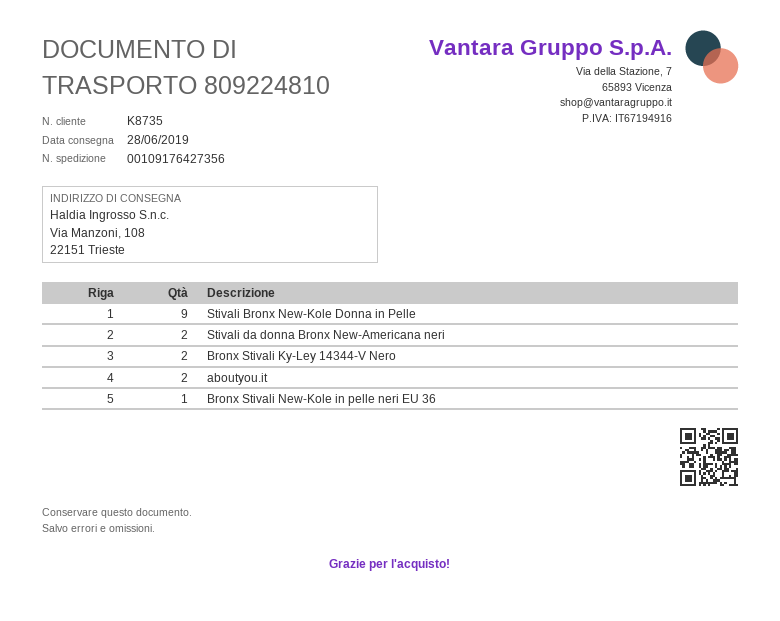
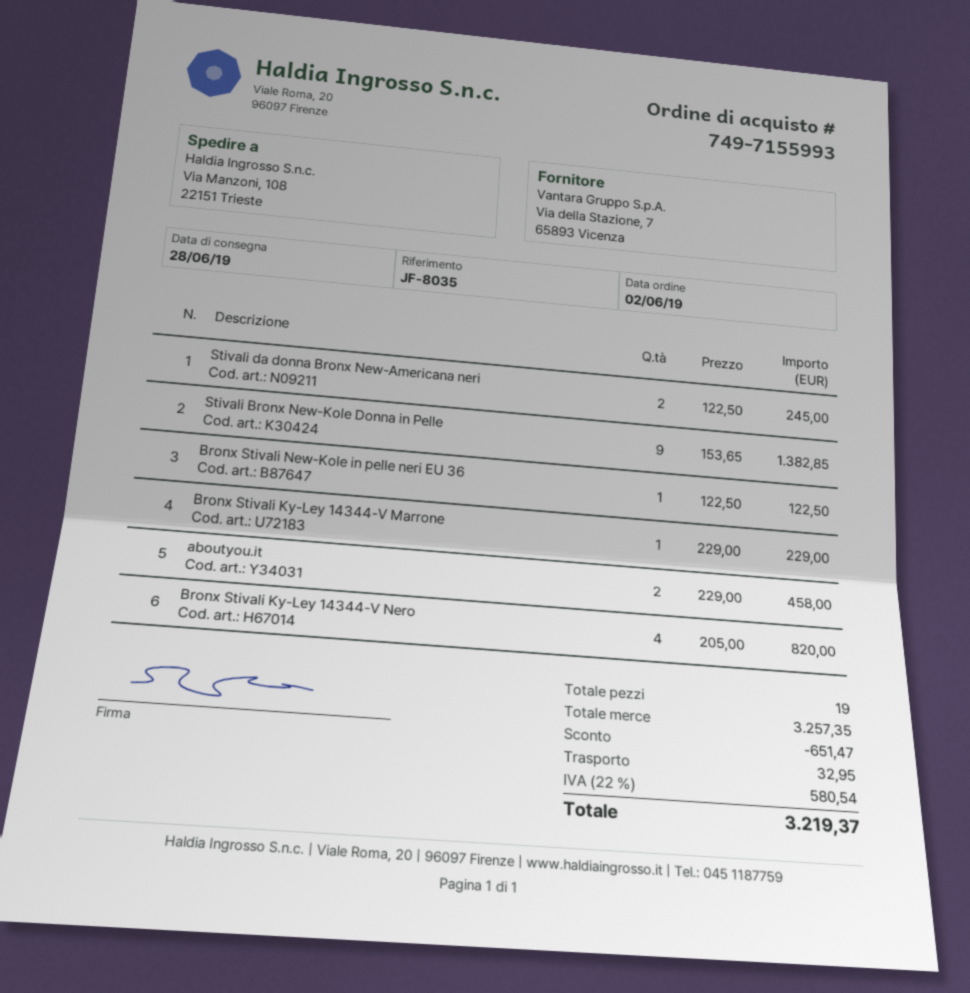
Bronx Stivali Ky-Ley 14344-V Nero: 2 -> 4
Bronx Stivali Ky‑Ley 14344‑V Marrone: none -> 1

